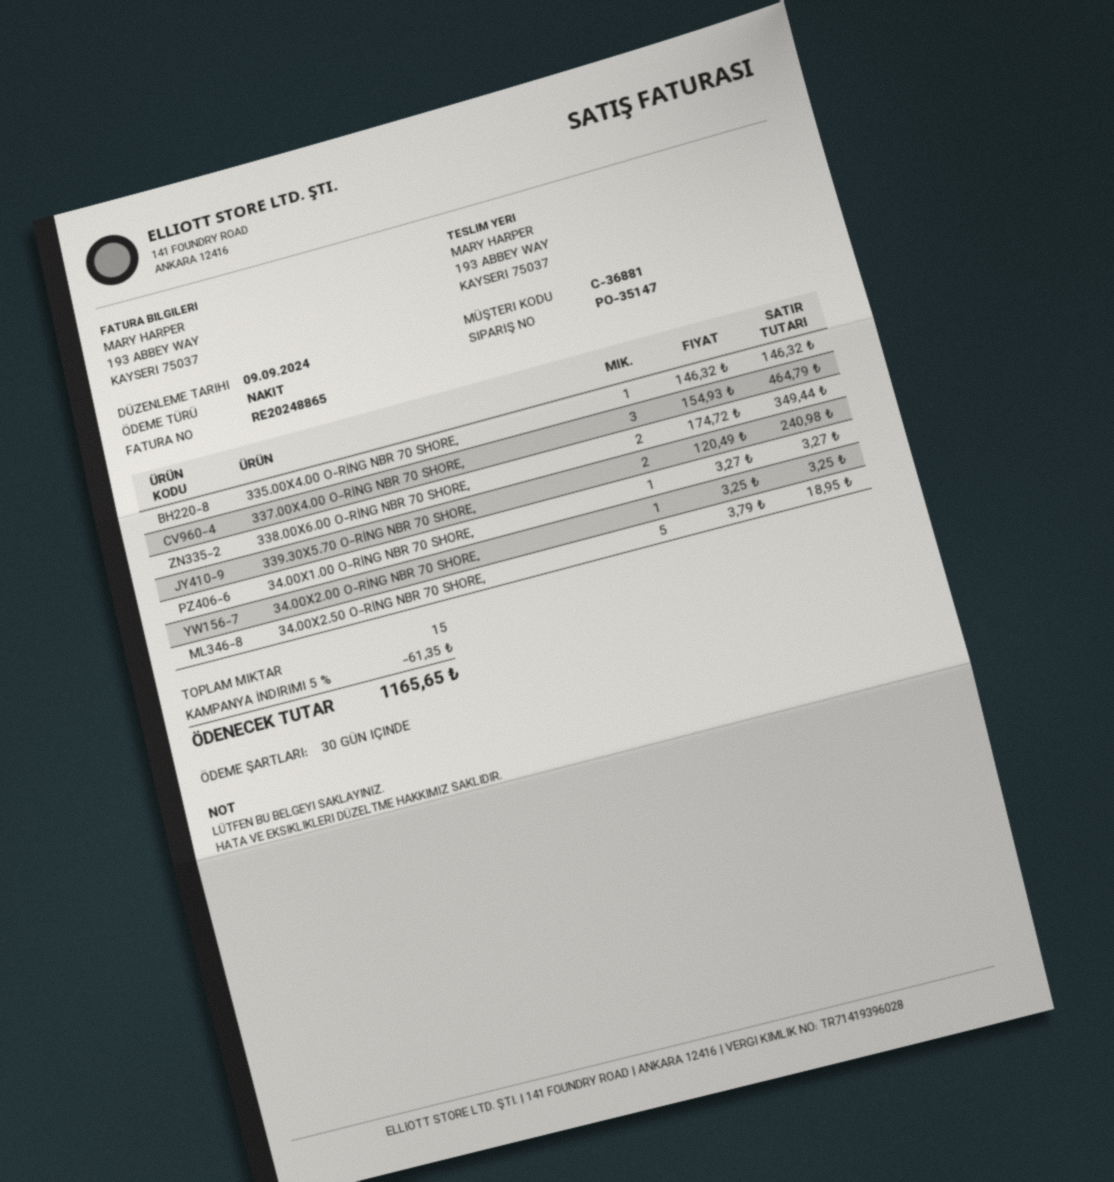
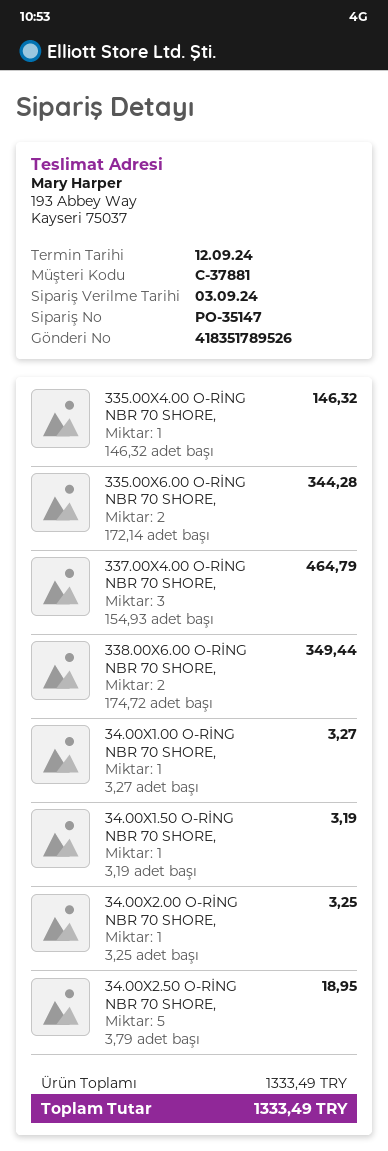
customer number: C-36881 -> C-37881
339.30X5.70 O-RİNG NBR 70 SHORE,: 2 x 120.49 = 240.98 -> none
335.00X6.00 O-RİNG NBR 70 SHORE,: none -> 2 x 172.14 = 344.28
34.00X1.50 O-RİNG NBR 70 SHORE,: none -> 1 x 3.19 = 3.19
discount: 5% = 61.35 -> none
total: 1165.65 -> 1333.49

